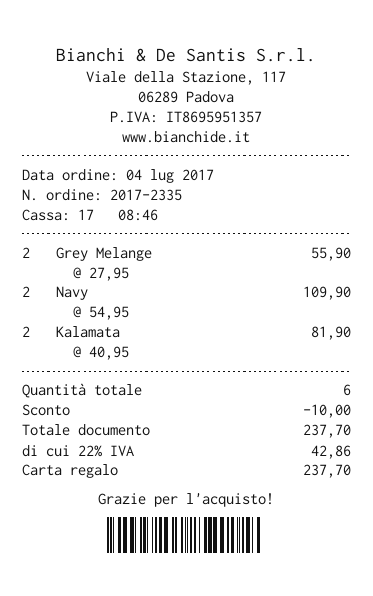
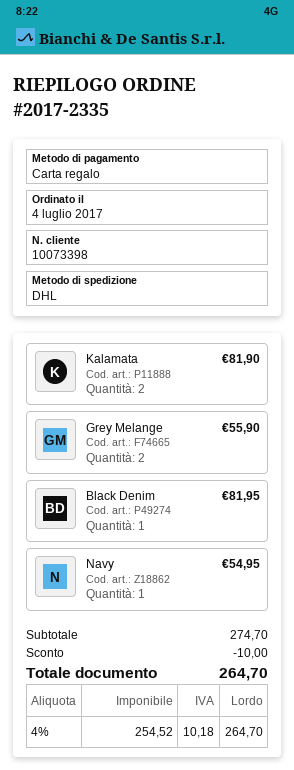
Navy: 2 for 109.90 -> 1 for 54.95
Black Denim: none -> 1 for 81.95
tax: 22% = 42.86 -> 4% = 10.18
total: 237.70 -> 264.70

